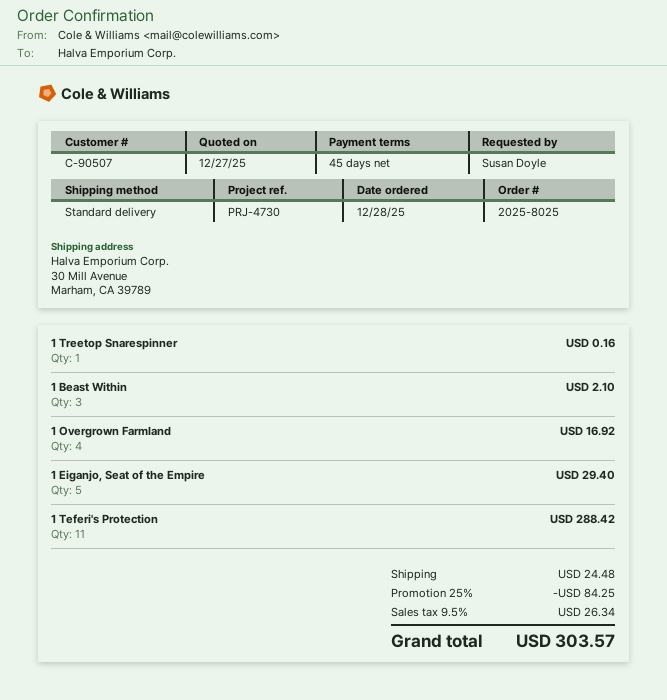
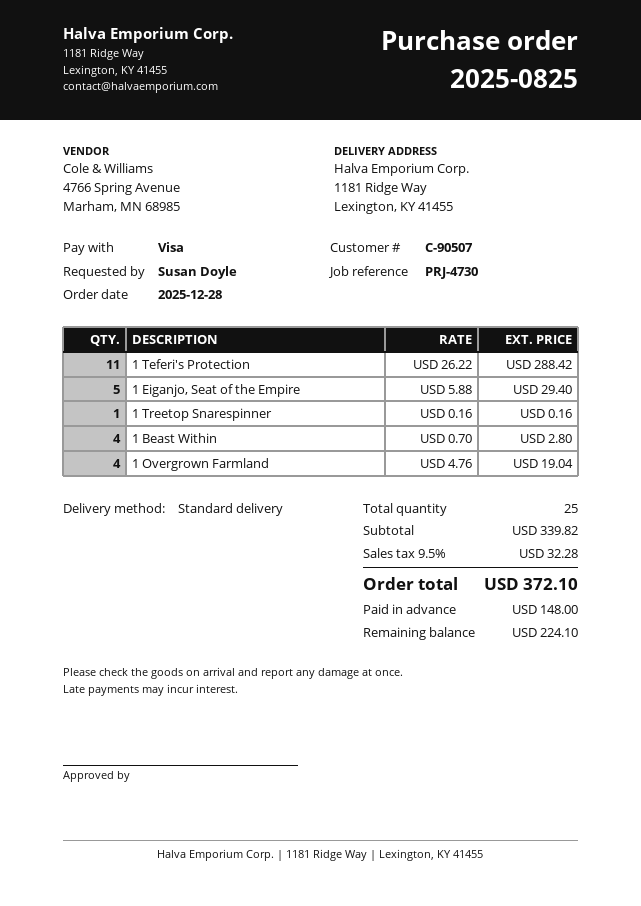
order number: 2025-8025 -> 2025-0825
ship to: 30 Mill Avenue, Marham, CA 39789 -> 1181 Ridge Way, Lexington, KY 41455
1 Beast Within: 3 for 2.10 -> 4 for 2.80
1 Overgrown Farmland: 4 for 16.92 -> 4 for 19.04
discount: 25% = 84.25 -> none
shipping: 24.48 -> none
tax: 9.5% = 26.34 -> 9.5% = 32.28
total: 303.57 -> 372.10

